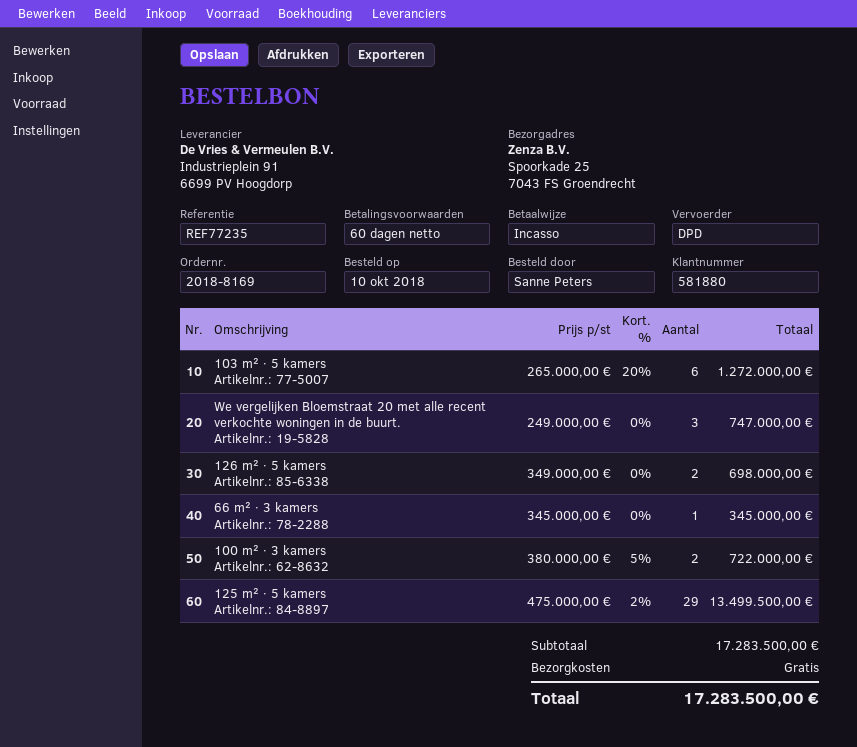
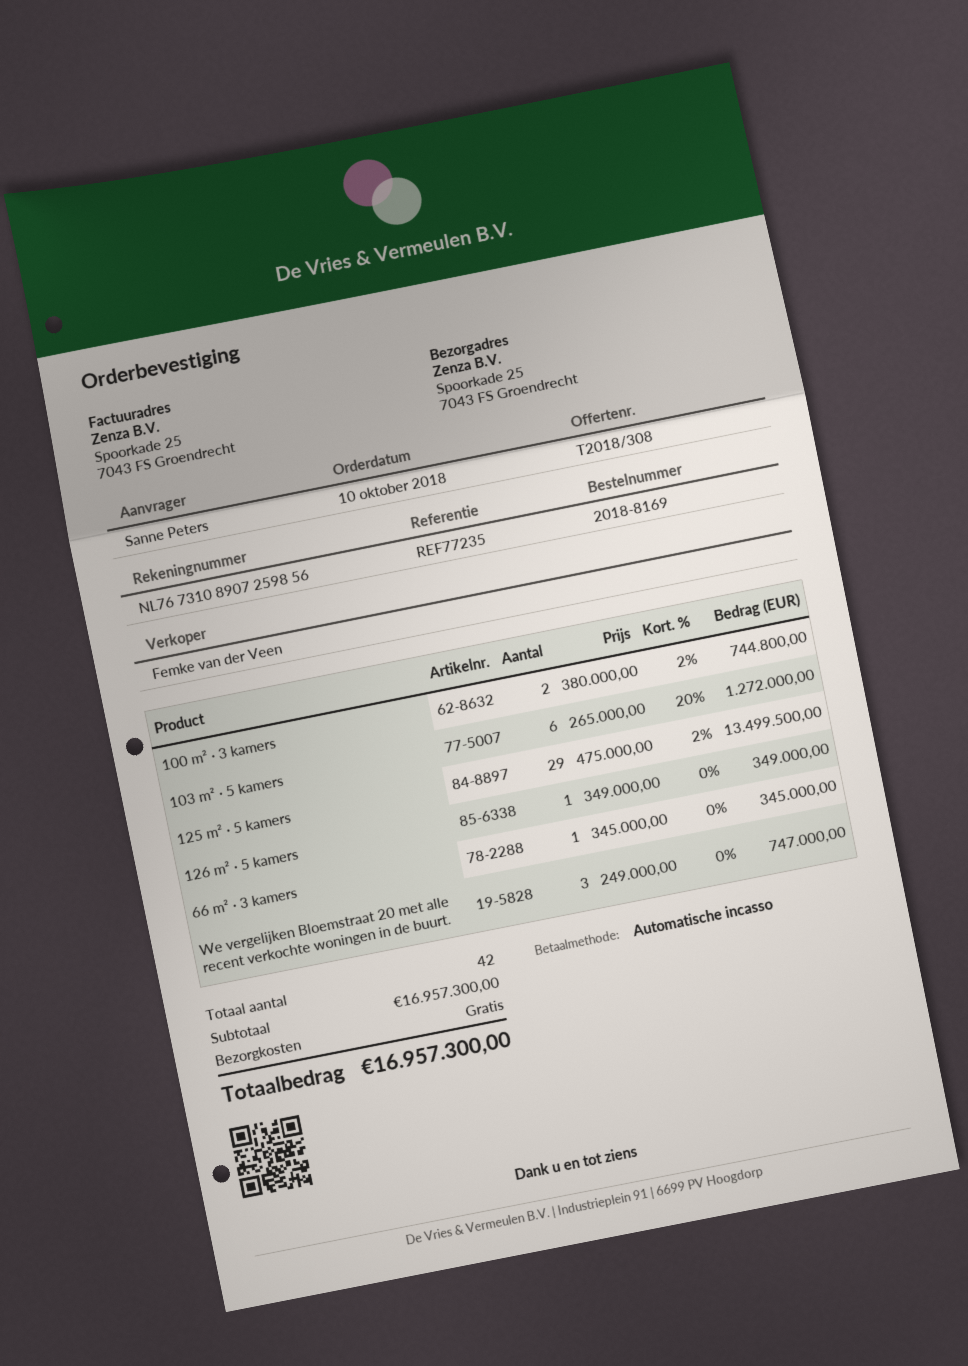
126 m² · 5 kamers: 2 x 349000.00 = 698000.00 -> 1 x 349000.00 = 349000.00
100 m² · 3 kamers: 2 x 380000.00 - 5% = 722000.00 -> 2 x 380000.00 - 2% = 744800.00
subtotal: 17283500.00 -> 16957300.00
total: 17283500.00 -> 16957300.00

